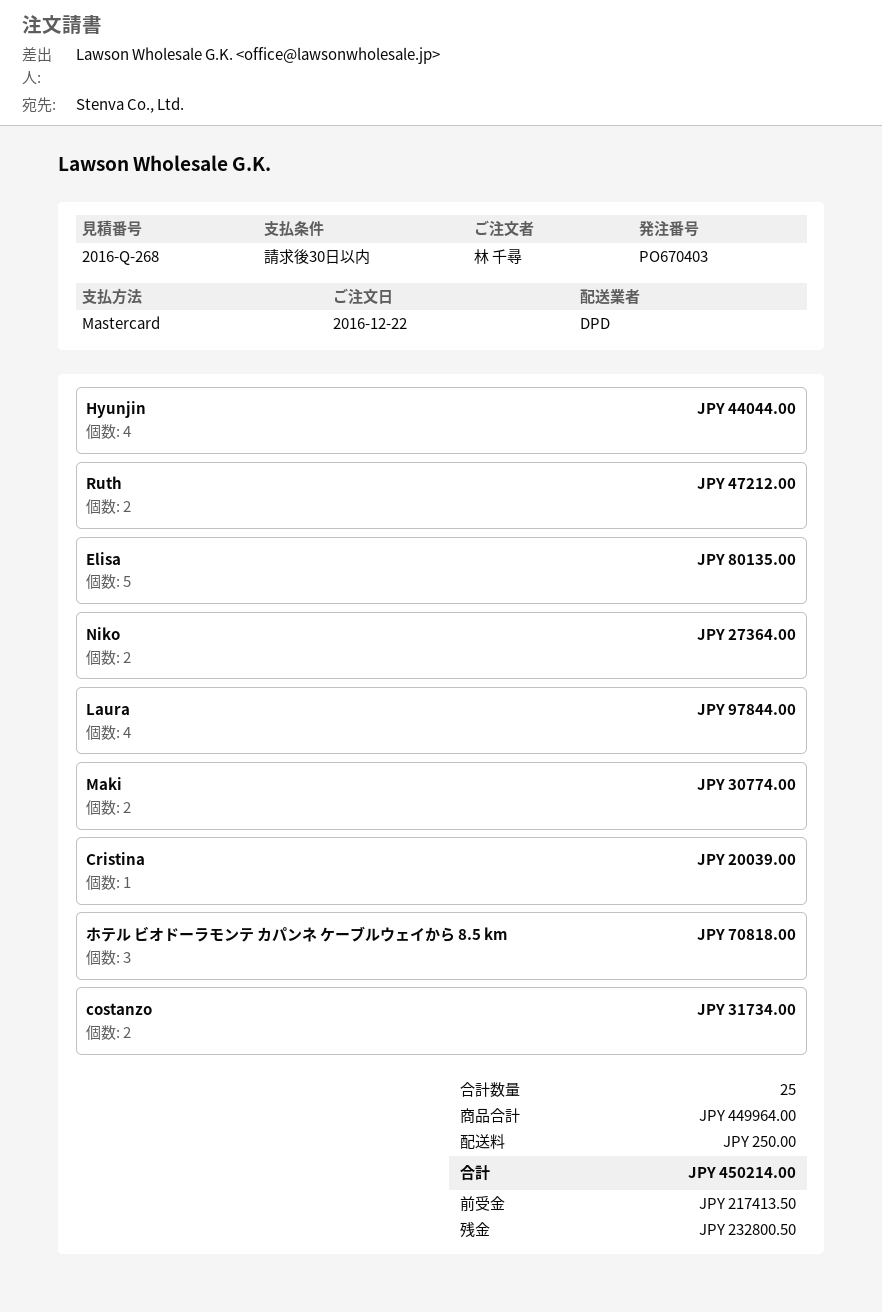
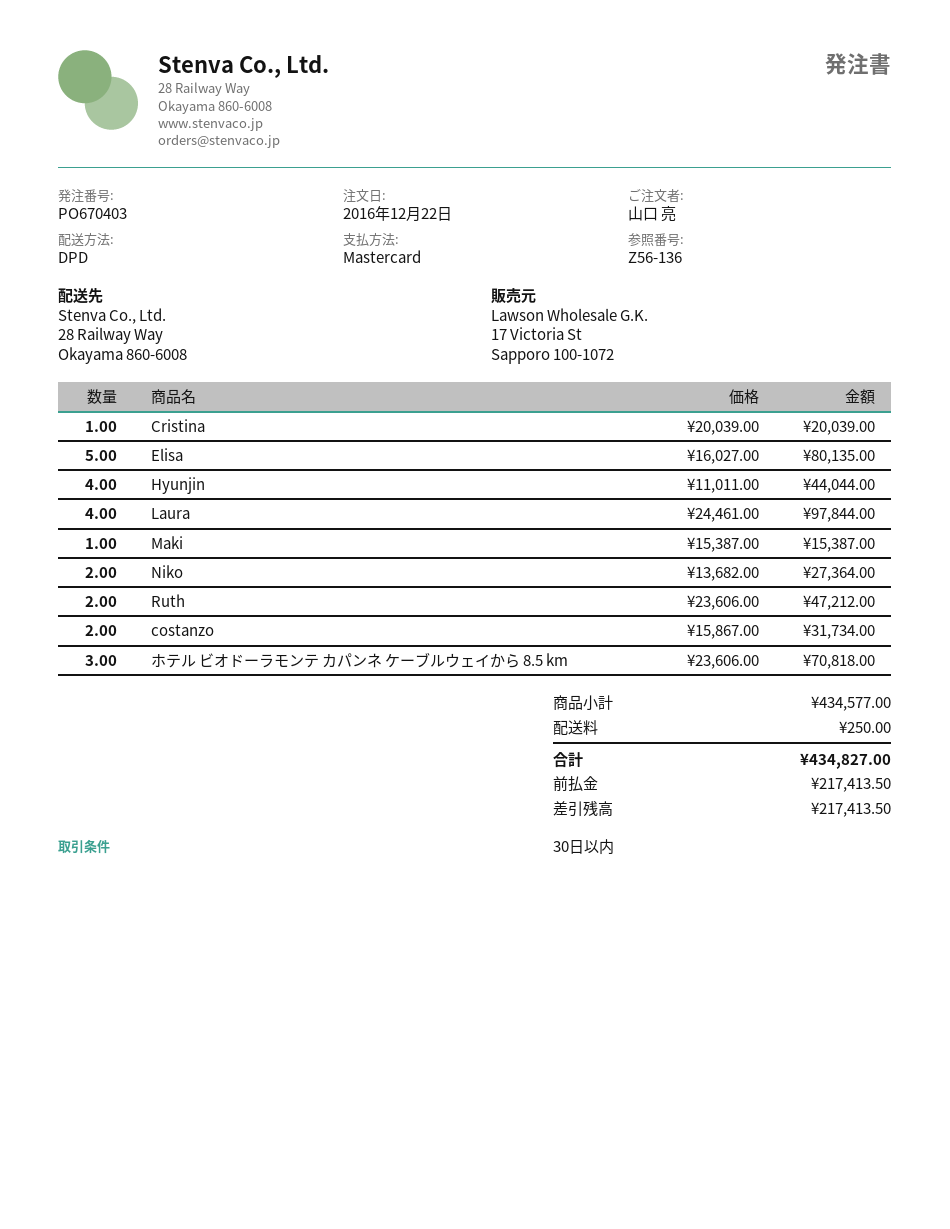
ordered by: 林 千尋 -> 山口 亮
Maki: 2 for 30774.00 -> 1 for 15387.00
subtotal: 449964.00 -> 434577.00
total: 450214.00 -> 434827.00
balance: 232800.50 -> 217413.50

